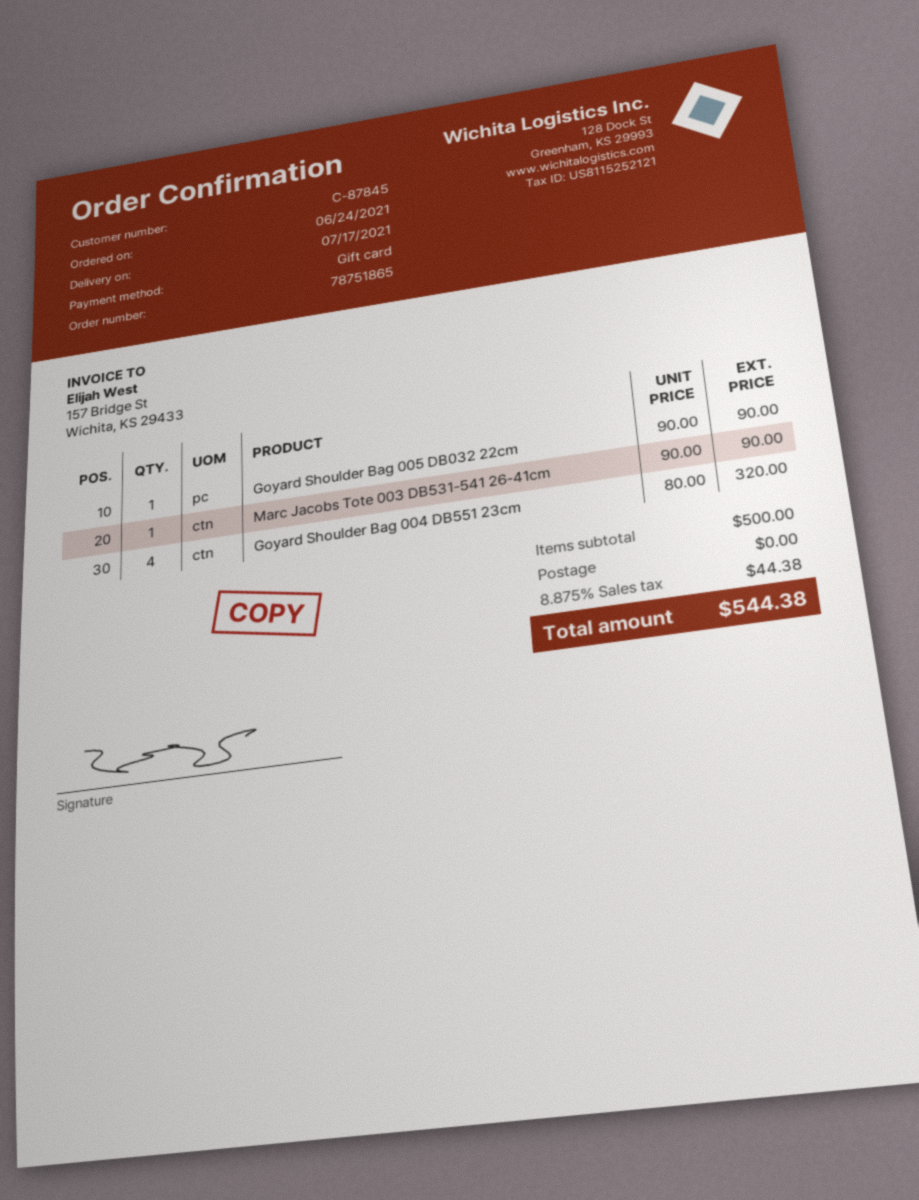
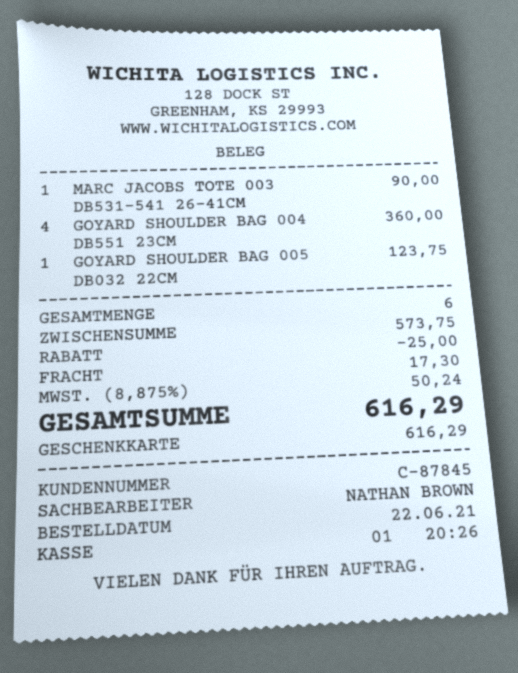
order date: 2021-06-24 -> 2021-06-22
Goyard Shoulder Bag 005 DB032 22cm: 1 for 90.00 -> 1 for 123.75
Goyard Shoulder Bag 004 DB551 23cm: 4 for 320.00 -> 4 for 360.00
subtotal: 500.00 -> 573.75
discount: none -> 25.00
shipping: 0.00 -> 17.30
tax: 8.875% = 44.38 -> 8.875% = 50.24
total: 544.38 -> 616.29

